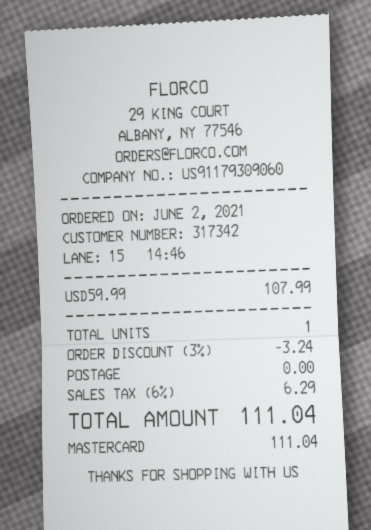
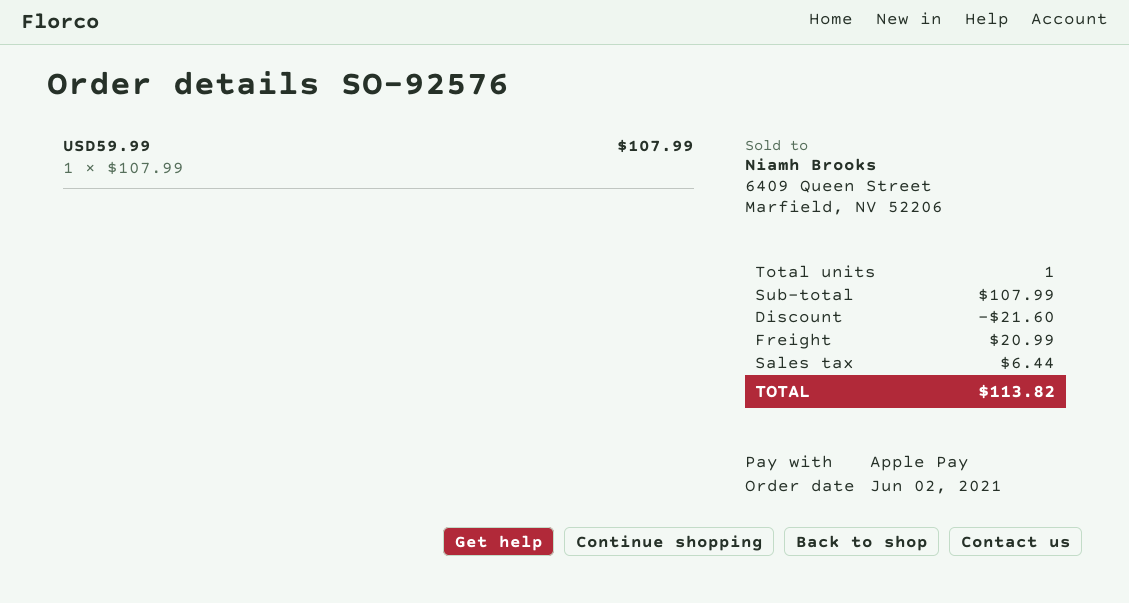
payment method: Mastercard -> Apple Pay
discount: 3.24 -> 21.60
shipping: 0.00 -> 20.99
tax: 6.29 -> 6.44
total: 111.04 -> 113.82

